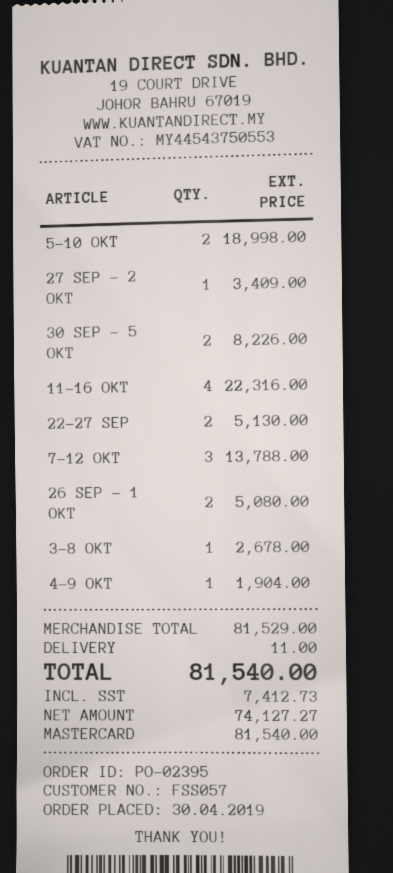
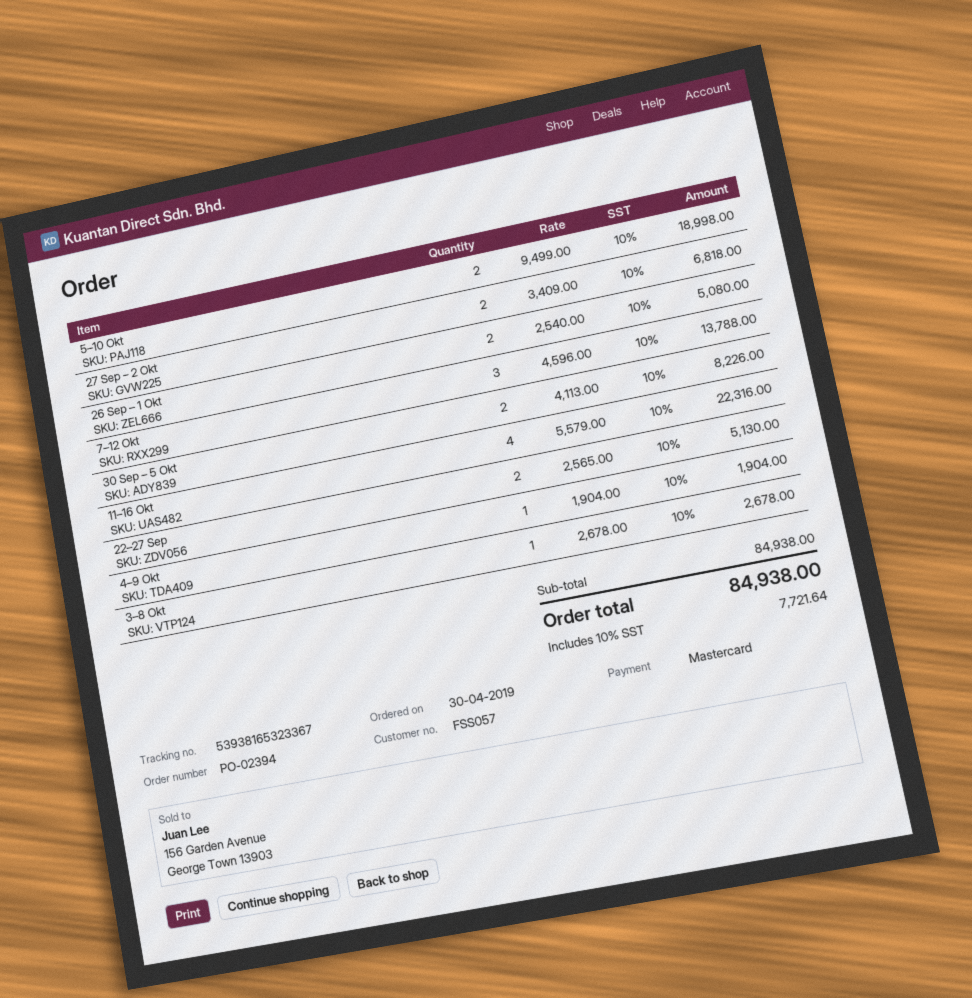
order number: PO-02395 -> PO-02394
27 SEP – 2 OKT: 1 for 3409.00 -> 2 for 6818.00
subtotal: 81529.00 -> 84938.00
shipping: 11.00 -> none
tax: 7412.73 -> 7721.64
total: 81540.00 -> 84938.00

